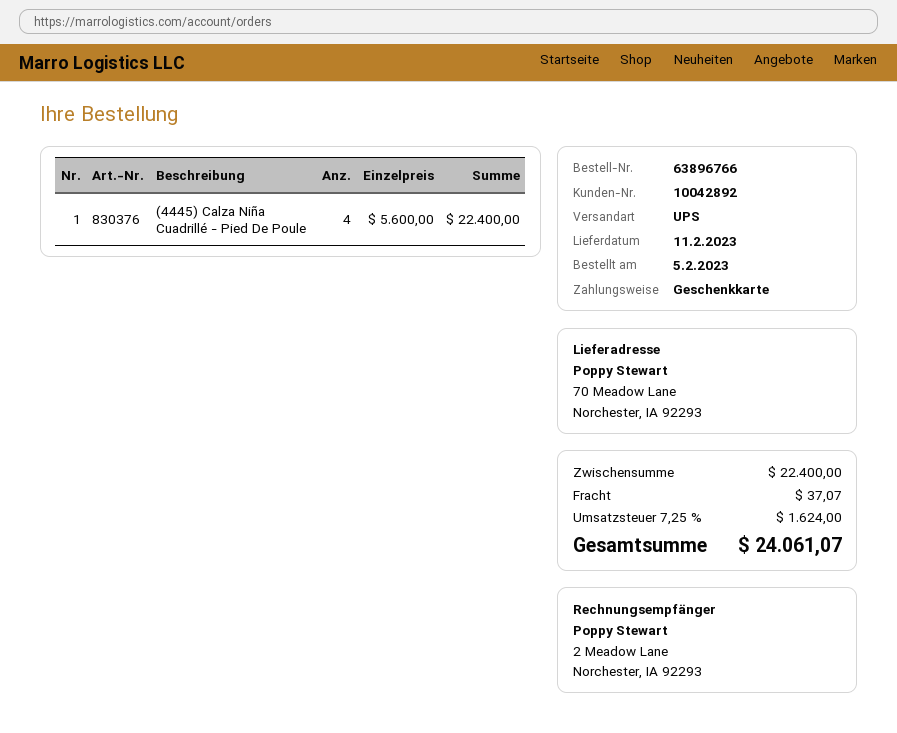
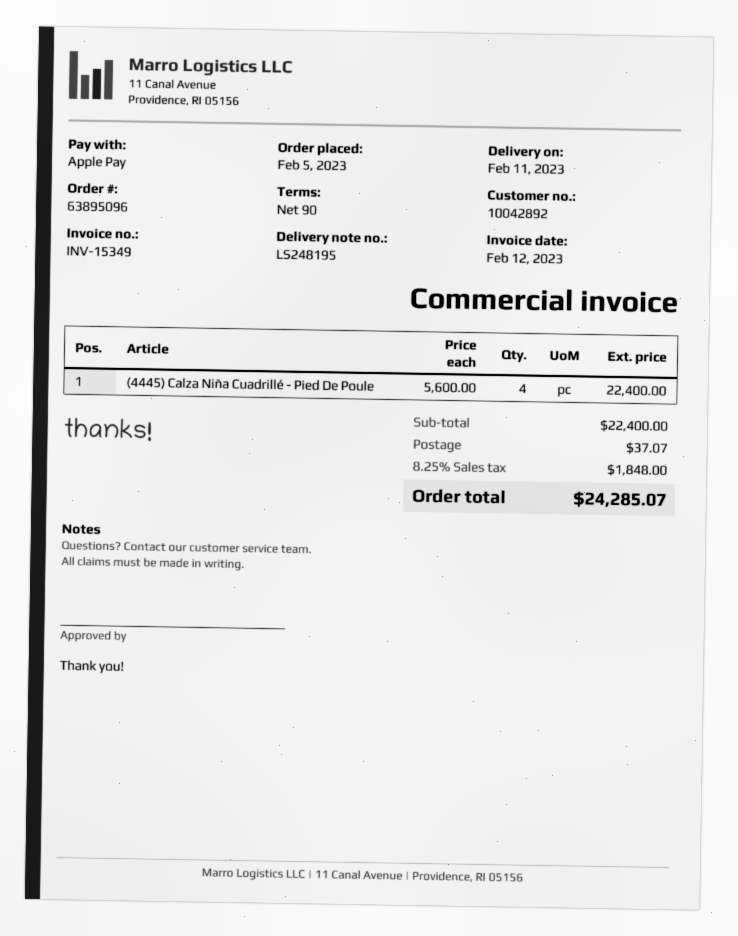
order number: 63896766 -> 63895096
payment method: gift card -> Apple Pay
tax: 7.25% = 1624.00 -> 8.25% = 1848.00
total: 24061.07 -> 24285.07

